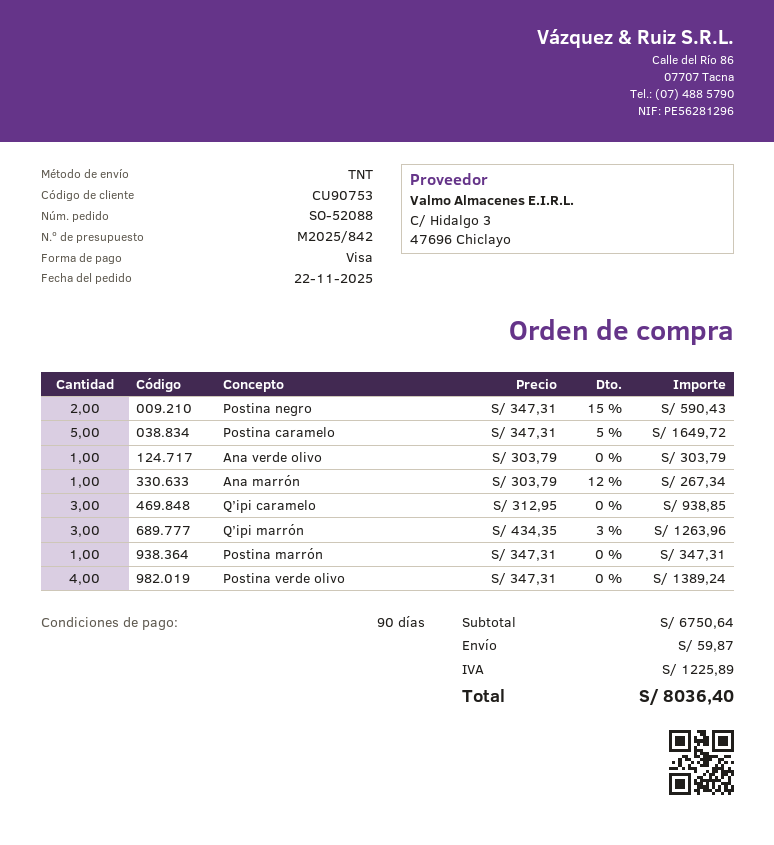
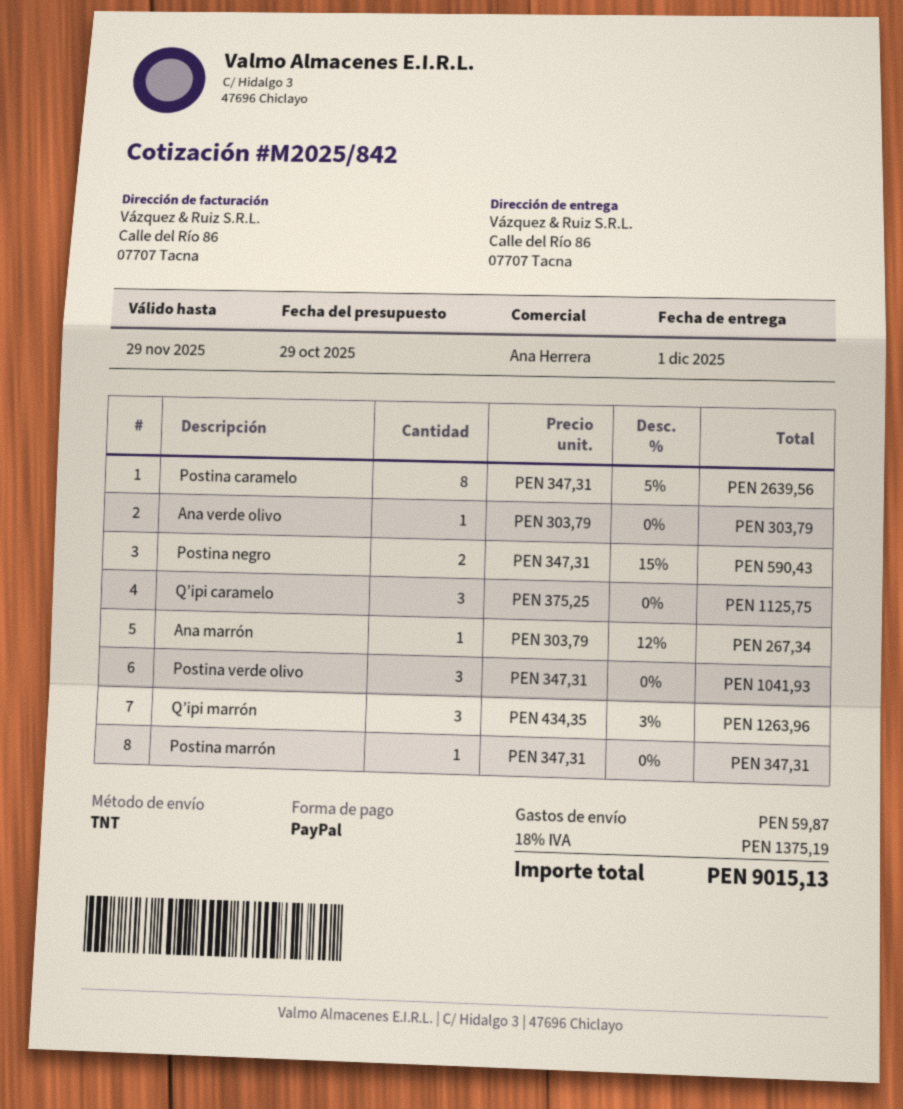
payment method: Visa -> PayPal
Postina caramelo: 5 x 347.31 - 5% = 1649.72 -> 8 x 347.31 - 5% = 2639.56
Q’ipi caramelo: 3 x 312.95 = 938.85 -> 3 x 375.25 = 1125.75
Postina verde olivo: 4 x 347.31 = 1389.24 -> 3 x 347.31 = 1041.93
tax: 1225.89 -> 1375.19
total: 8036.40 -> 9015.13

